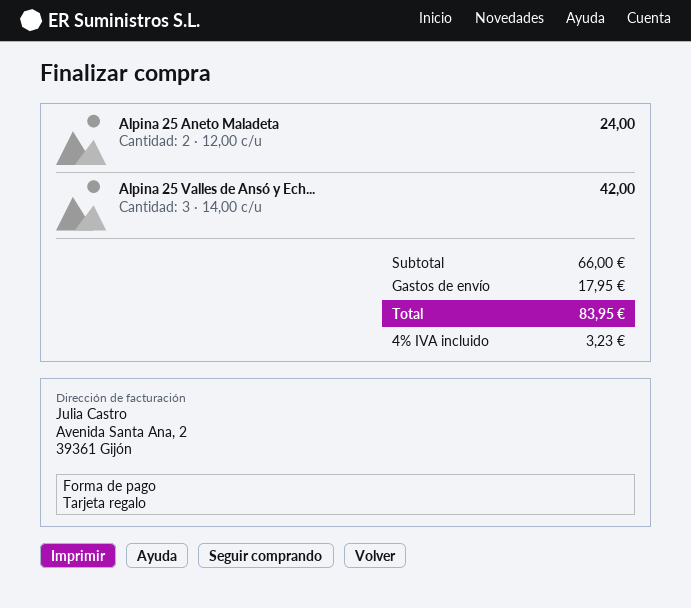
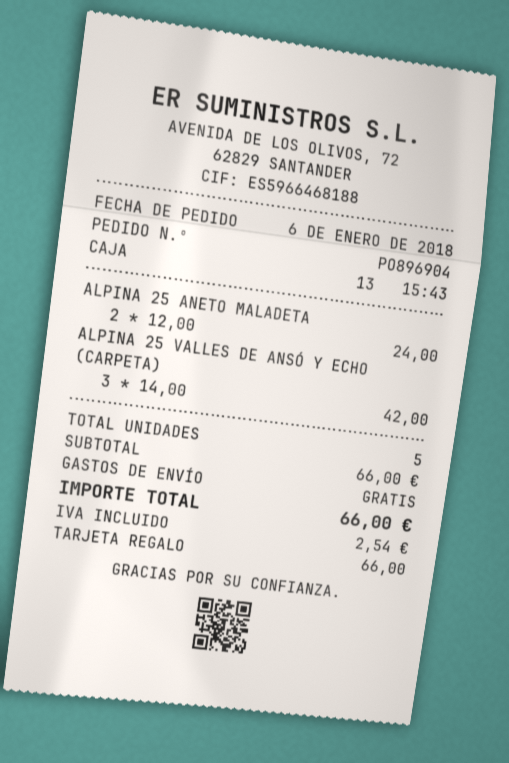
shipping: 17.95 -> 0.00
tax: 3.23 -> 2.54
total: 83.95 -> 66.00

